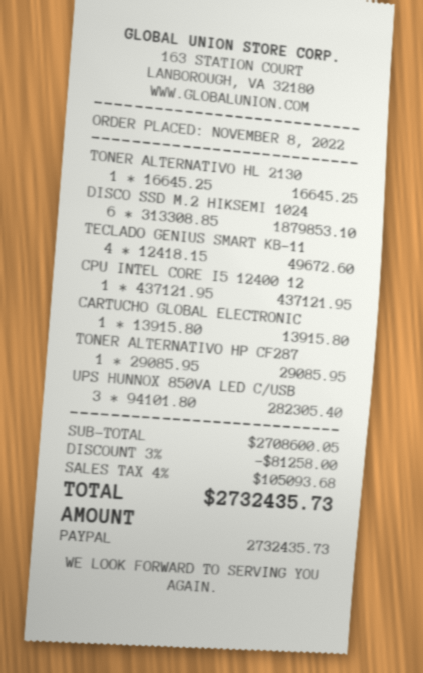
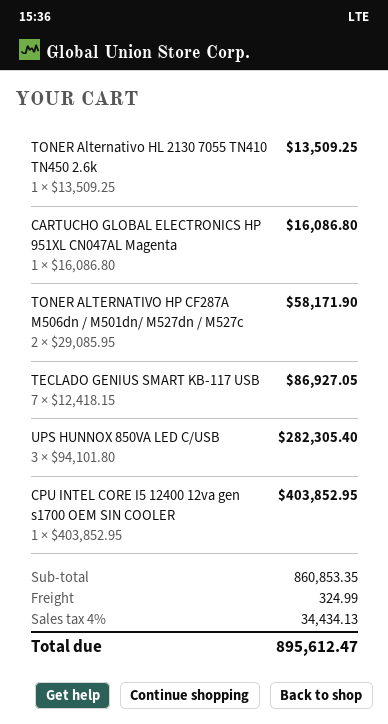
TONER ALTERNATIVO HL 2130: 1 x 16645.25 = 16645.25 -> 1 x 13509.25 = 13509.25
DISCO SSD M.2 HIKSEMI 1024: 6 x 313308.85 = 1879853.10 -> none
TECLADO GENIUS SMART KB-11: 4 x 12418.15 = 49672.60 -> 7 x 12418.15 = 86927.05
CPU INTEL CORE I5 12400 12: 1 x 437121.95 = 437121.95 -> 1 x 403852.95 = 403852.95
CARTUCHO GLOBAL ELECTRONIC: 1 x 13915.80 = 13915.80 -> 1 x 16086.80 = 16086.80
TONER ALTERNATIVO HP CF287: 1 x 29085.95 = 29085.95 -> 2 x 29085.95 = 58171.90
subtotal: 2708600.05 -> 860853.35
discount: 3% = 81258.00 -> none
shipping: none -> 324.99
tax: 4% = 105093.68 -> 4% = 34434.13
total: 2732435.73 -> 895612.47

